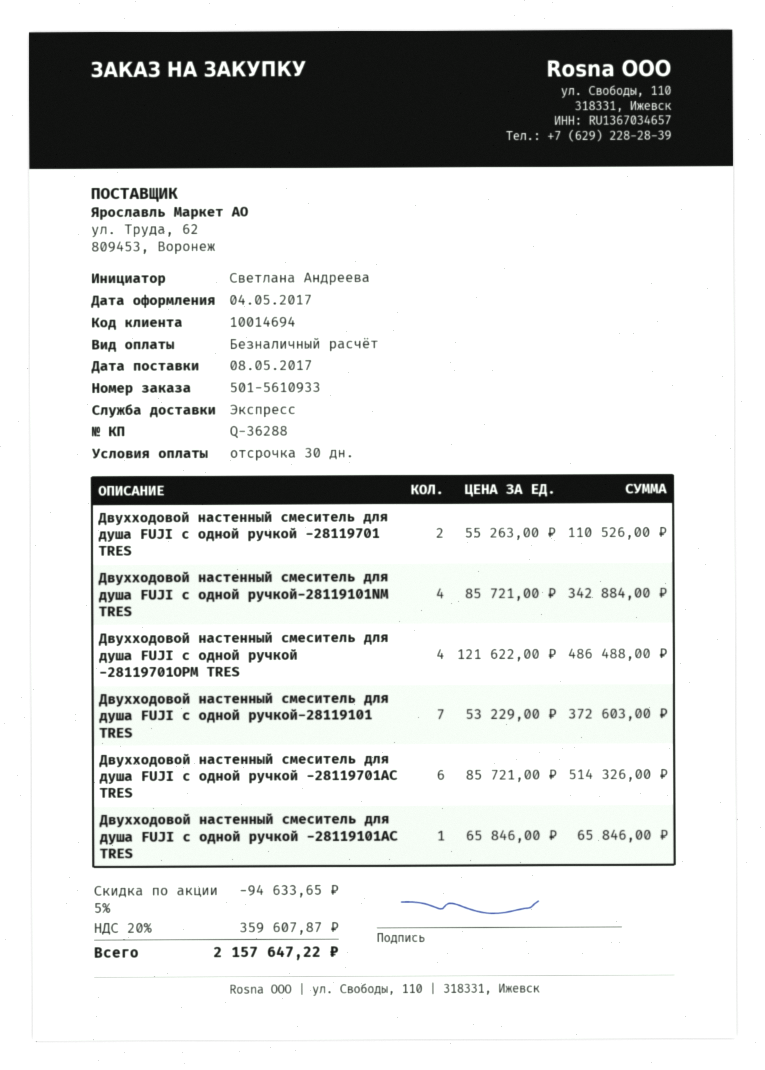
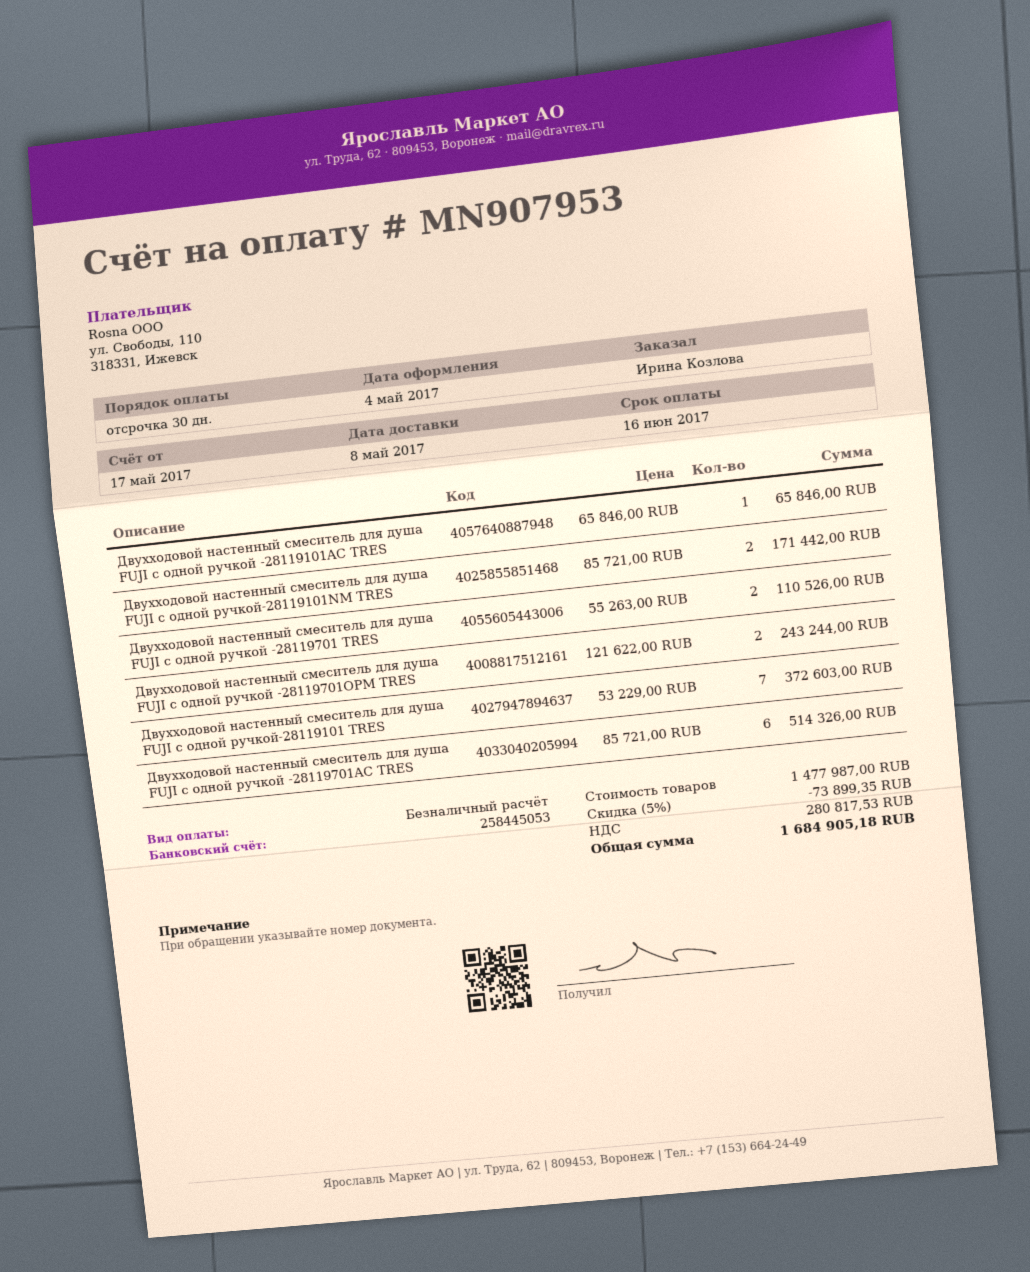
ordered by: Светлана Андреева -> Ирина Козлова
Двухходовой настенный смеситель для душа FUJI с одной ручкой-28119101NM TRES: 4 x 85721.00 = 342884.00 -> 2 x 85721.00 = 171442.00
Двухходовой настенный смеситель для душа FUJI с одной ручкой -28119701OPM TRES: 4 x 121622.00 = 486488.00 -> 2 x 121622.00 = 243244.00
discount: 5% = 94633.65 -> 5% = 73899.35
tax: 359607.87 -> 280817.53
total: 2157647.22 -> 1684905.18

